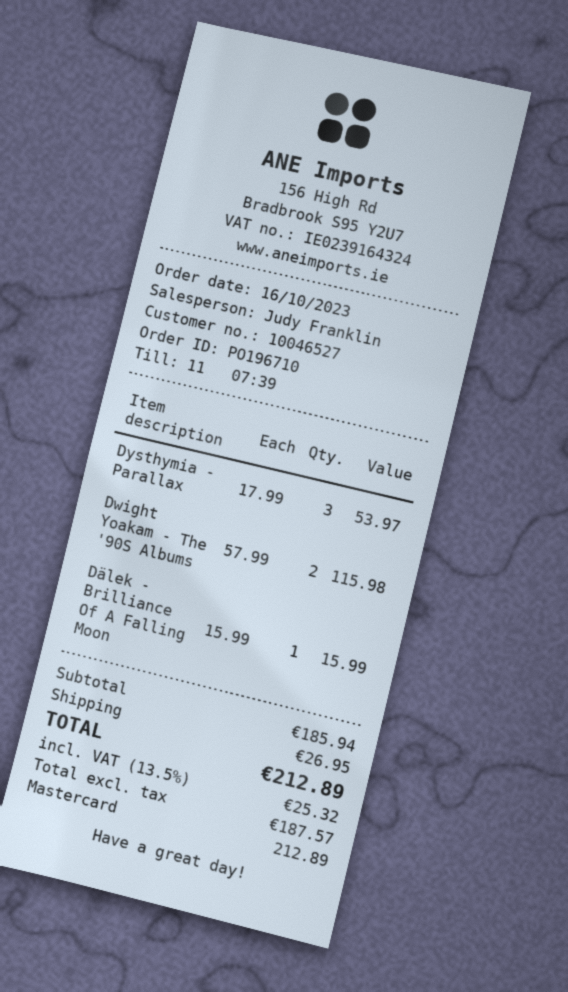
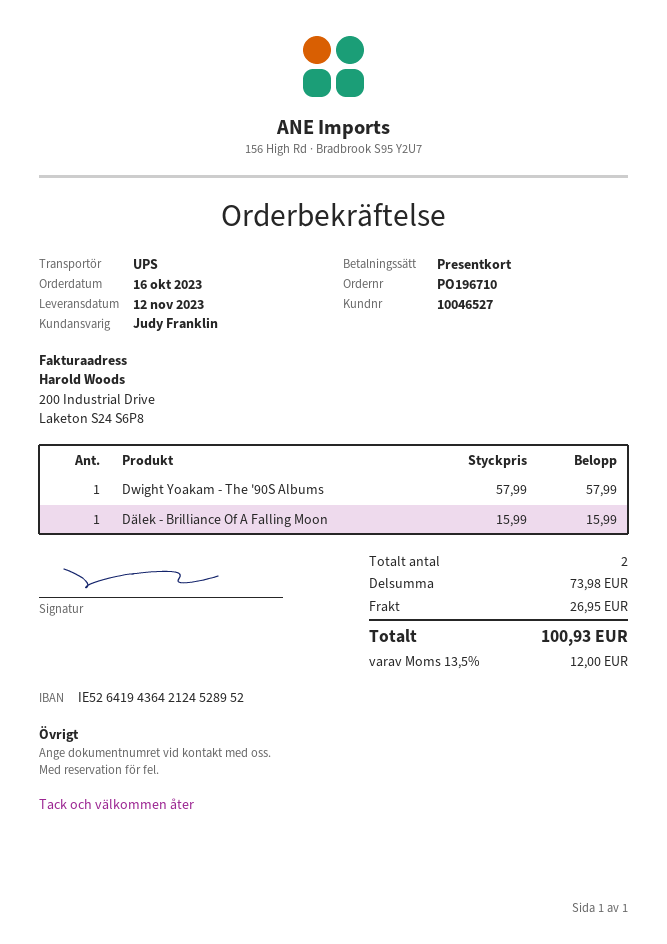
payment method: Mastercard -> gift card
Dysthymia - Parallax: 3 x 17.99 = 53.97 -> none
Dwight Yoakam - The '90S Albums: 2 x 57.99 = 115.98 -> 1 x 57.99 = 57.99
subtotal: 185.94 -> 73.98
tax: 13.5% = 25.32 -> 13.5% = 12.00
total: 212.89 -> 100.93

